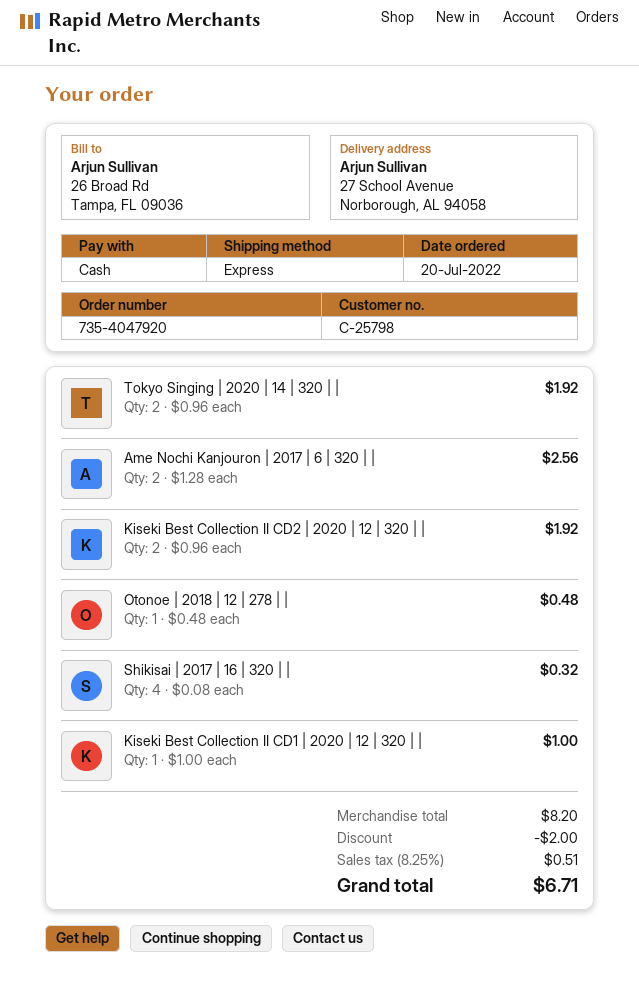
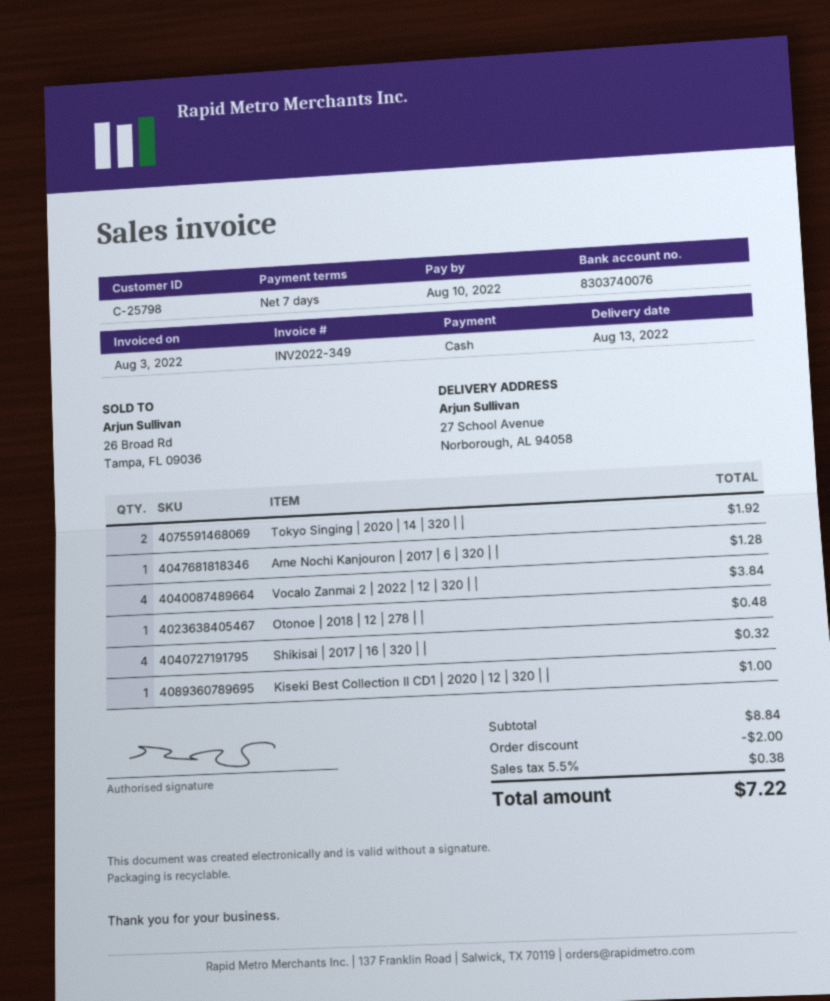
Ame Nochi Kanjouron | 2017 | 6 | 320 | |: 2 for 2.56 -> 1 for 1.28
Kiseki Best Collection II CD2 | 2020 | 12 | 320 | |: 2 for 1.92 -> none
Vocalo Zanmai 2 | 2022 | 12 | 320 | |: none -> 4 for 3.84
subtotal: 8.20 -> 8.84
tax: 8.25% = 0.51 -> 5.5% = 0.38
total: 6.71 -> 7.22

